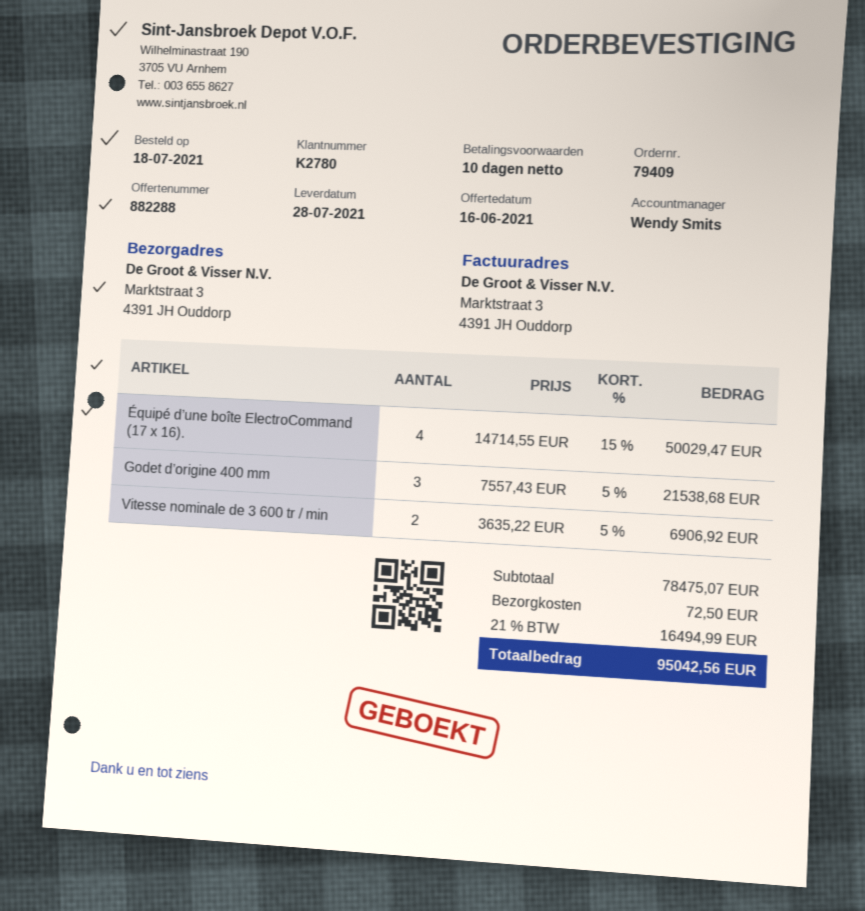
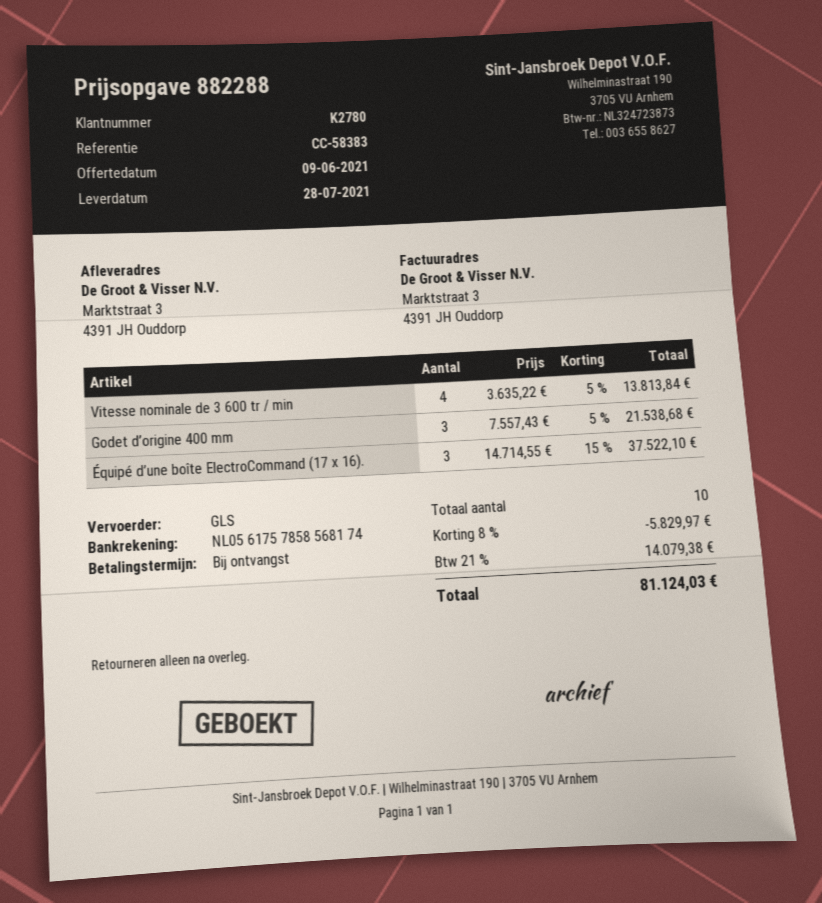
quote date: 2021-06-16 -> 2021-06-09
payment terms: 10 days -> on receipt
Équipé d’une boîte ElectroCommand (17 x 16).: 4 x 14714.55 - 15% = 50029.47 -> 3 x 14714.55 - 15% = 37522.10
Vitesse nominale de 3 600 tr / min: 2 x 3635.22 - 5% = 6906.92 -> 4 x 3635.22 - 5% = 13813.84
discount: none -> 8% = 5829.97
shipping: 72.50 -> none
tax: 21% = 16494.99 -> 21% = 14079.38
total: 95042.56 -> 81124.03

